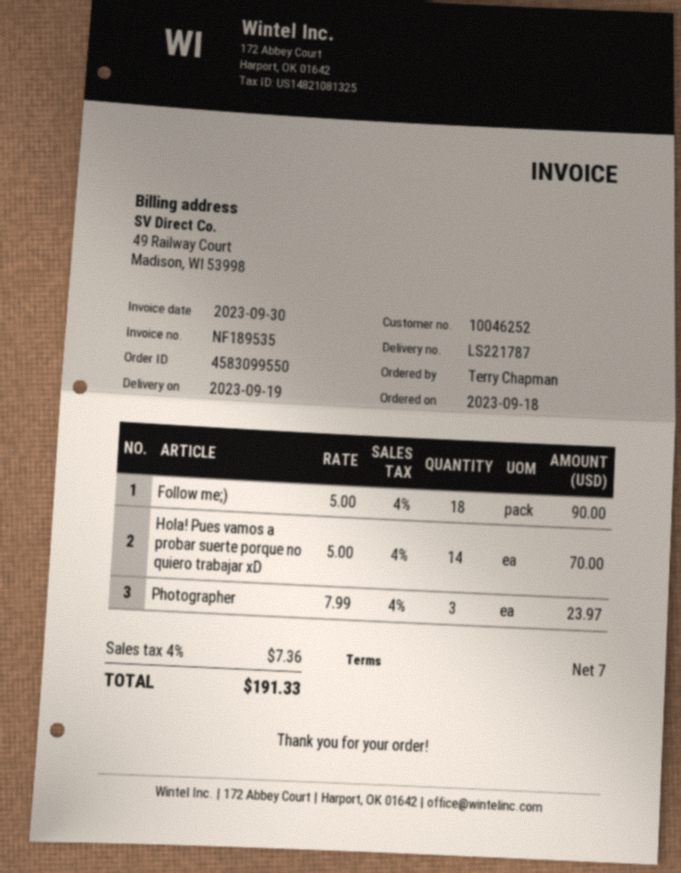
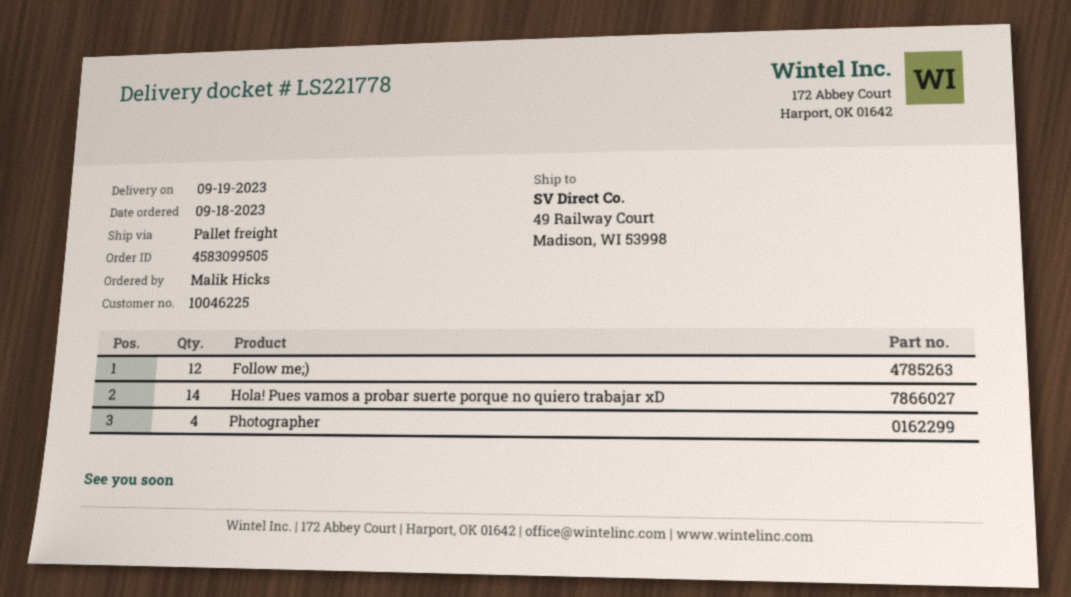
order number: 4583099550 -> 4583099505
delivery note number: LS221787 -> LS221778
customer number: 10046252 -> 10046225
ordered by: Terry Chapman -> Malik Hicks
Follow me;): 18 -> 12
Photographer: 3 -> 4

